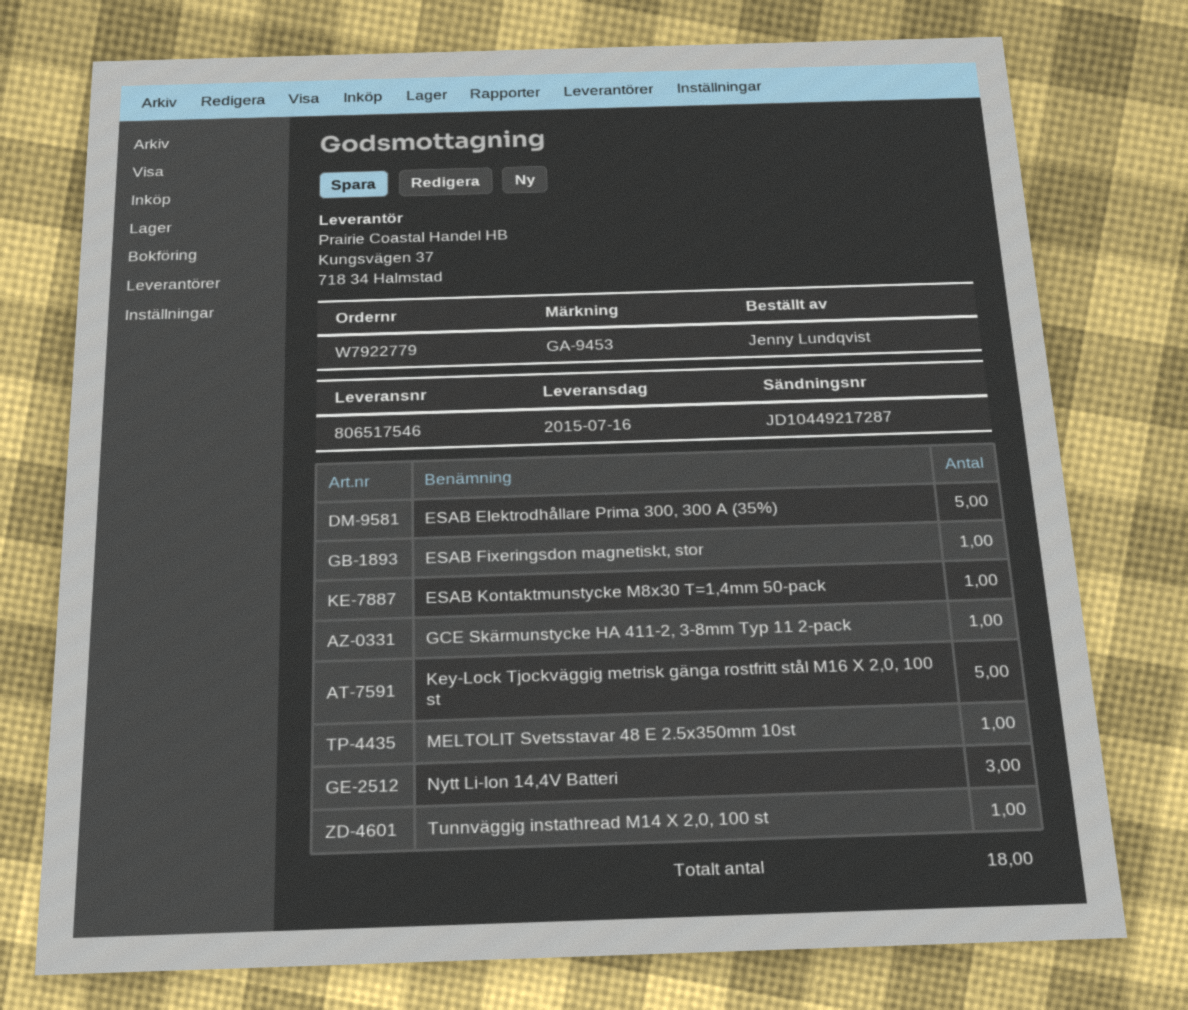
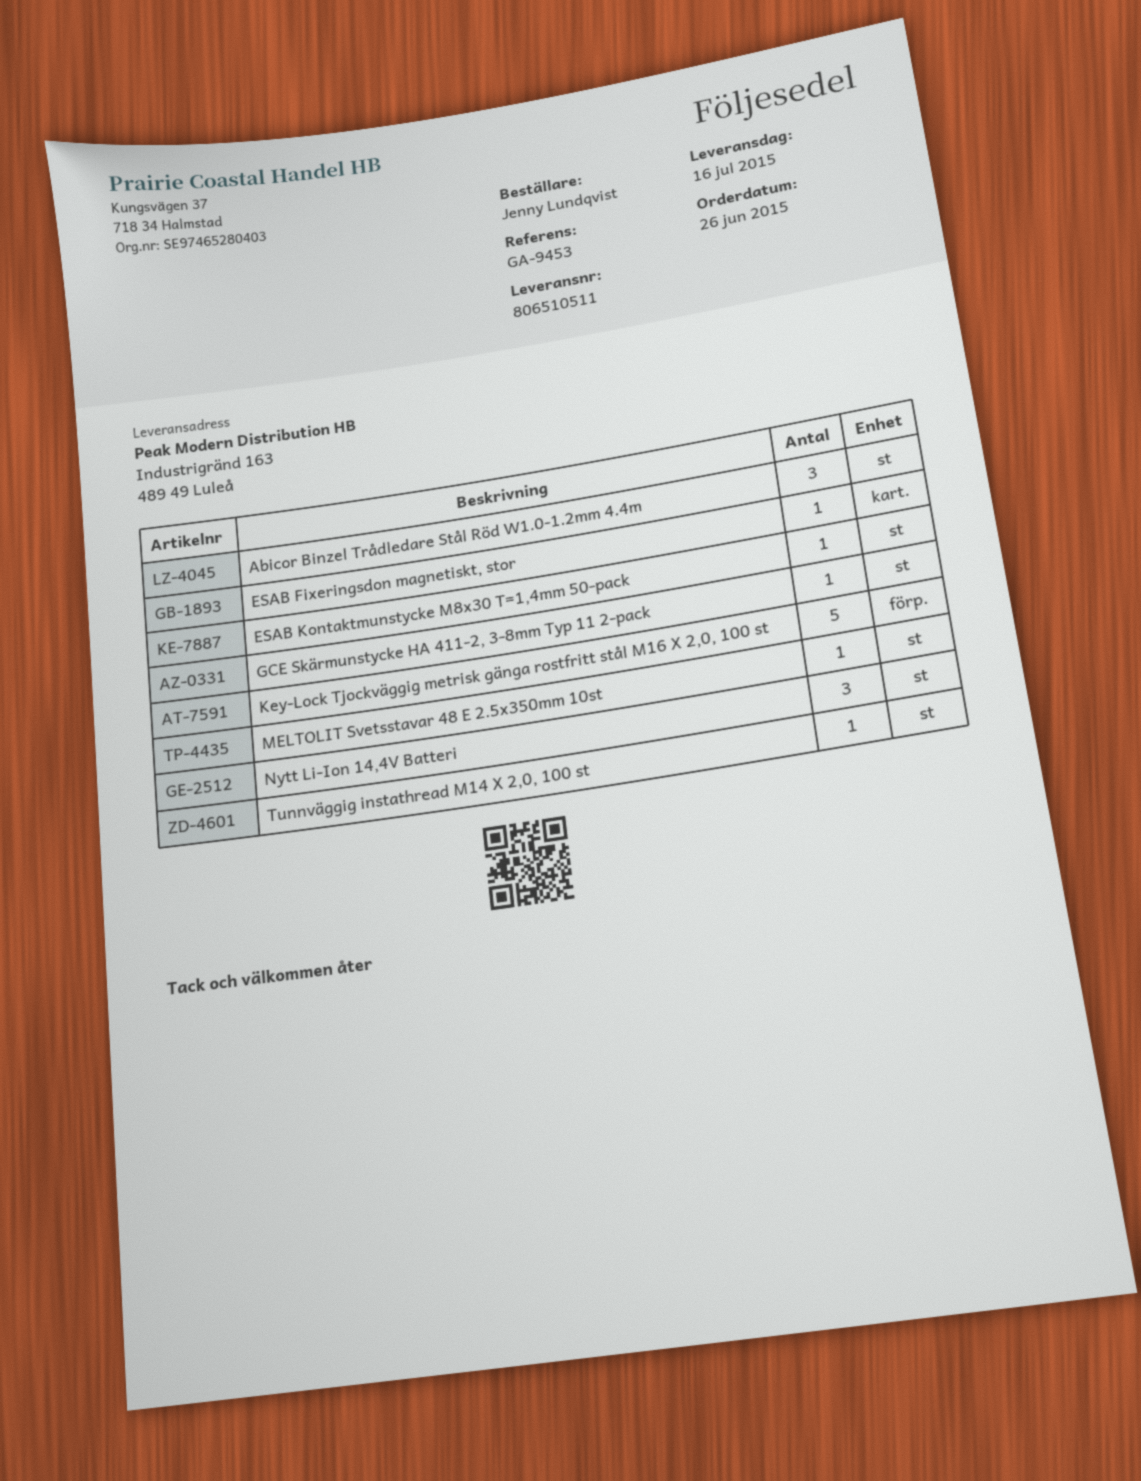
delivery note number: 806517546 -> 806510511
ESAB Elektrodhållare Prima 300, 300 A (35%): 5 -> none
Abicor Binzel Trådledare Stål Röd W1.0-1.2mm 4.4m: none -> 3

